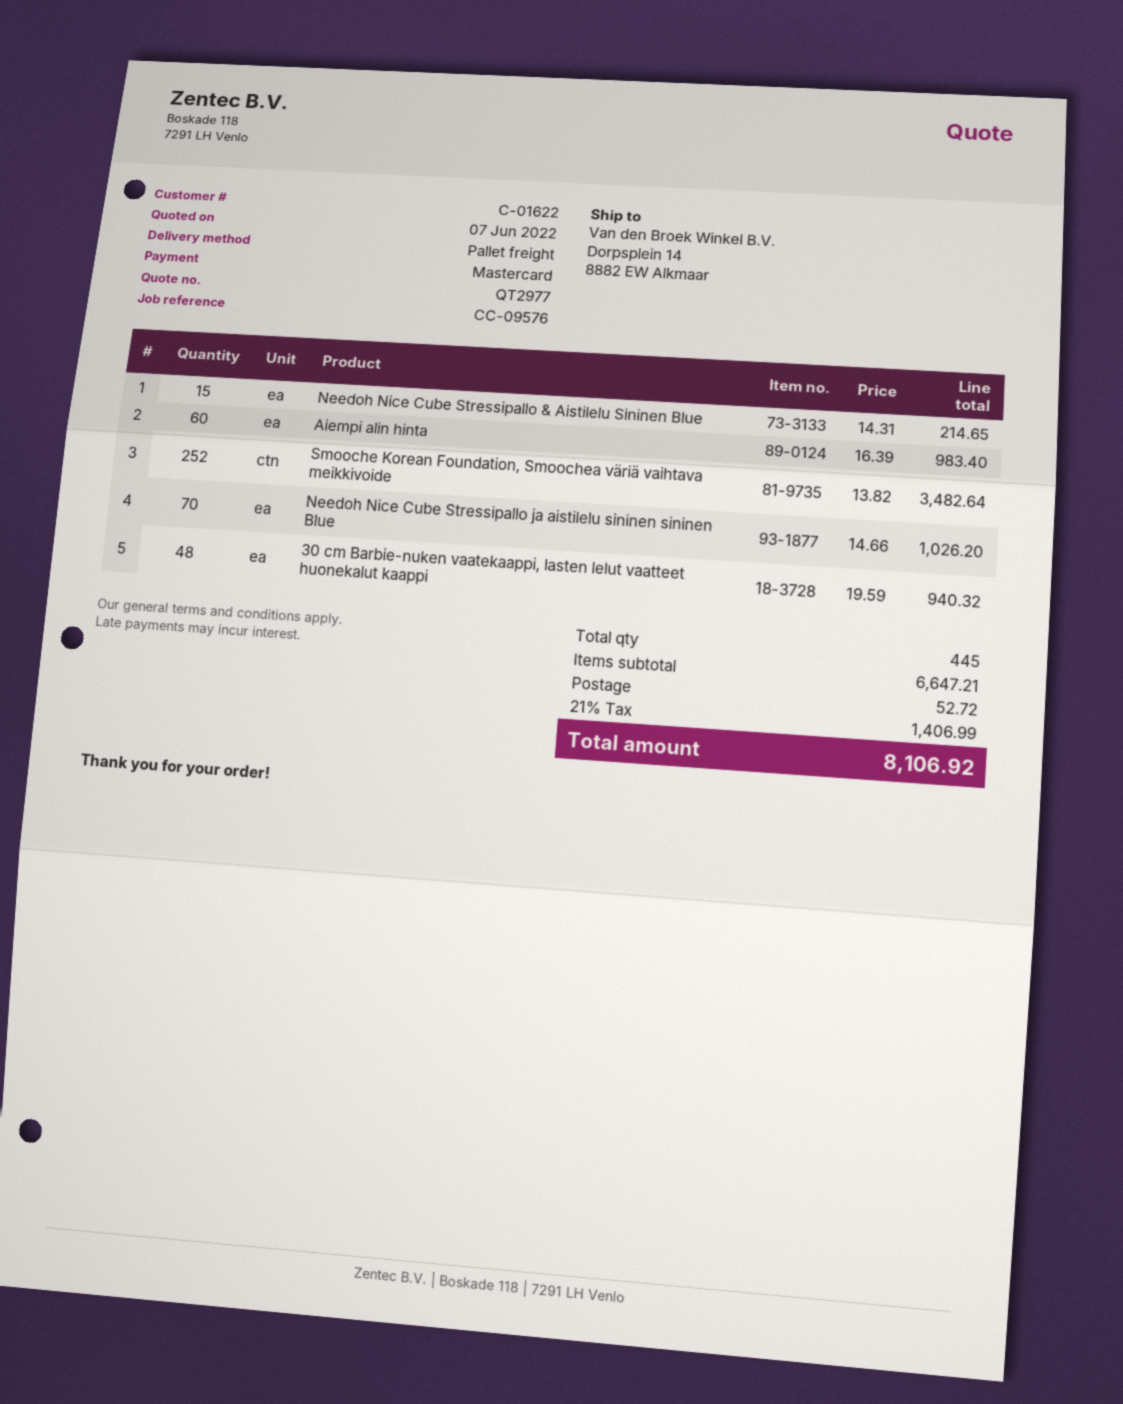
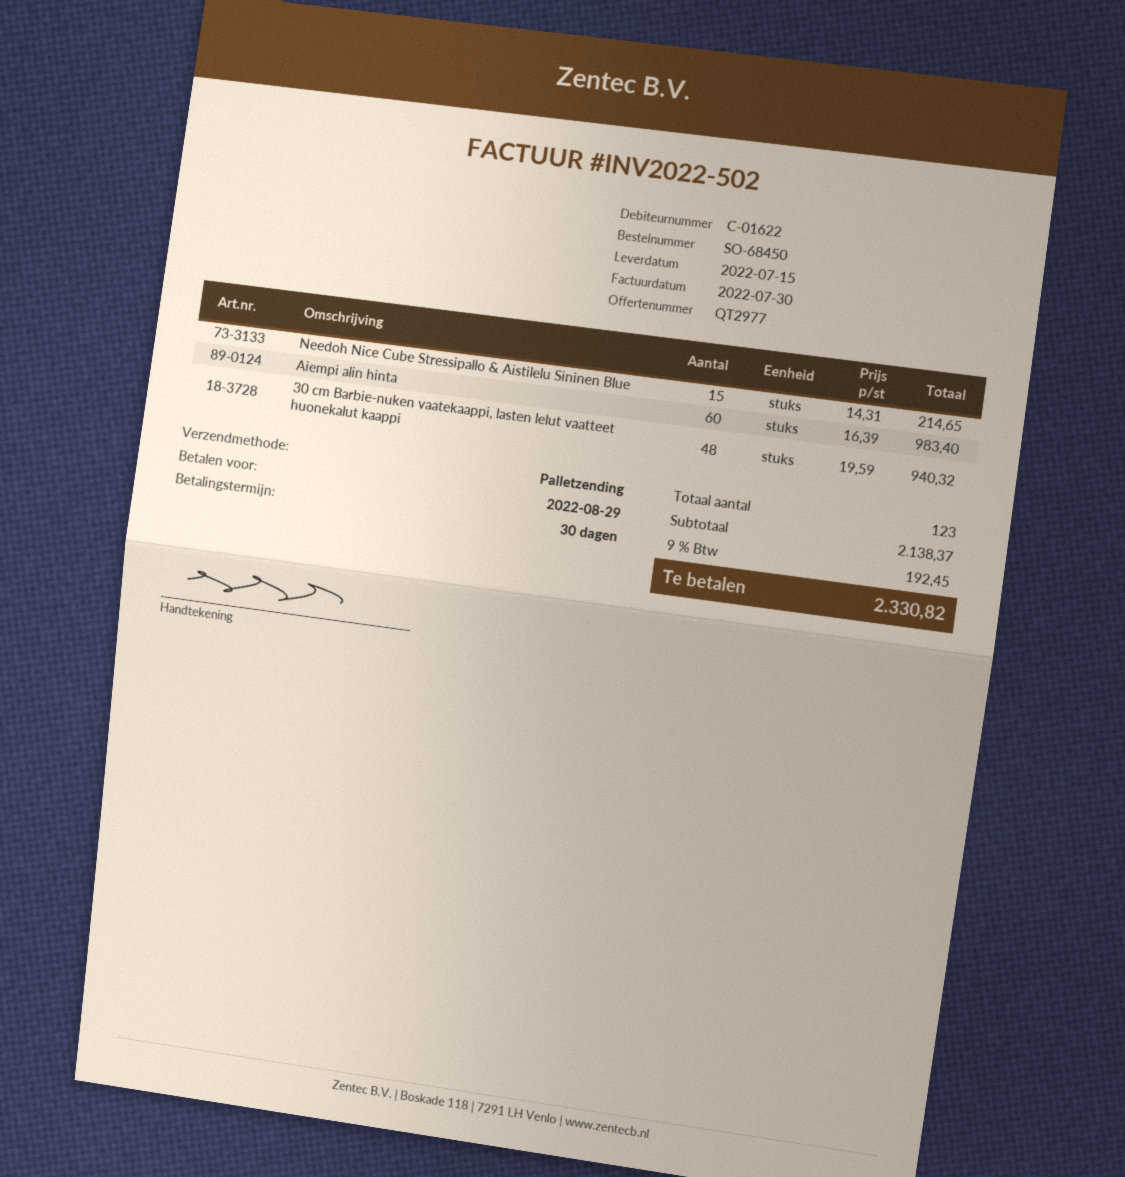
Smooche Korean Foundation, Smoochea väriä vaihtava meikkivoide: 252 x 13.82 = 3482.64 -> none
Needoh Nice Cube Stressipallo ja aistilelu sininen sininen Blue: 70 x 14.66 = 1026.20 -> none
total quantity: 445 -> 123
subtotal: 6647.21 -> 2138.37
shipping: 52.72 -> none
tax: 21% = 1406.99 -> 9% = 192.45
total: 8106.92 -> 2330.82

